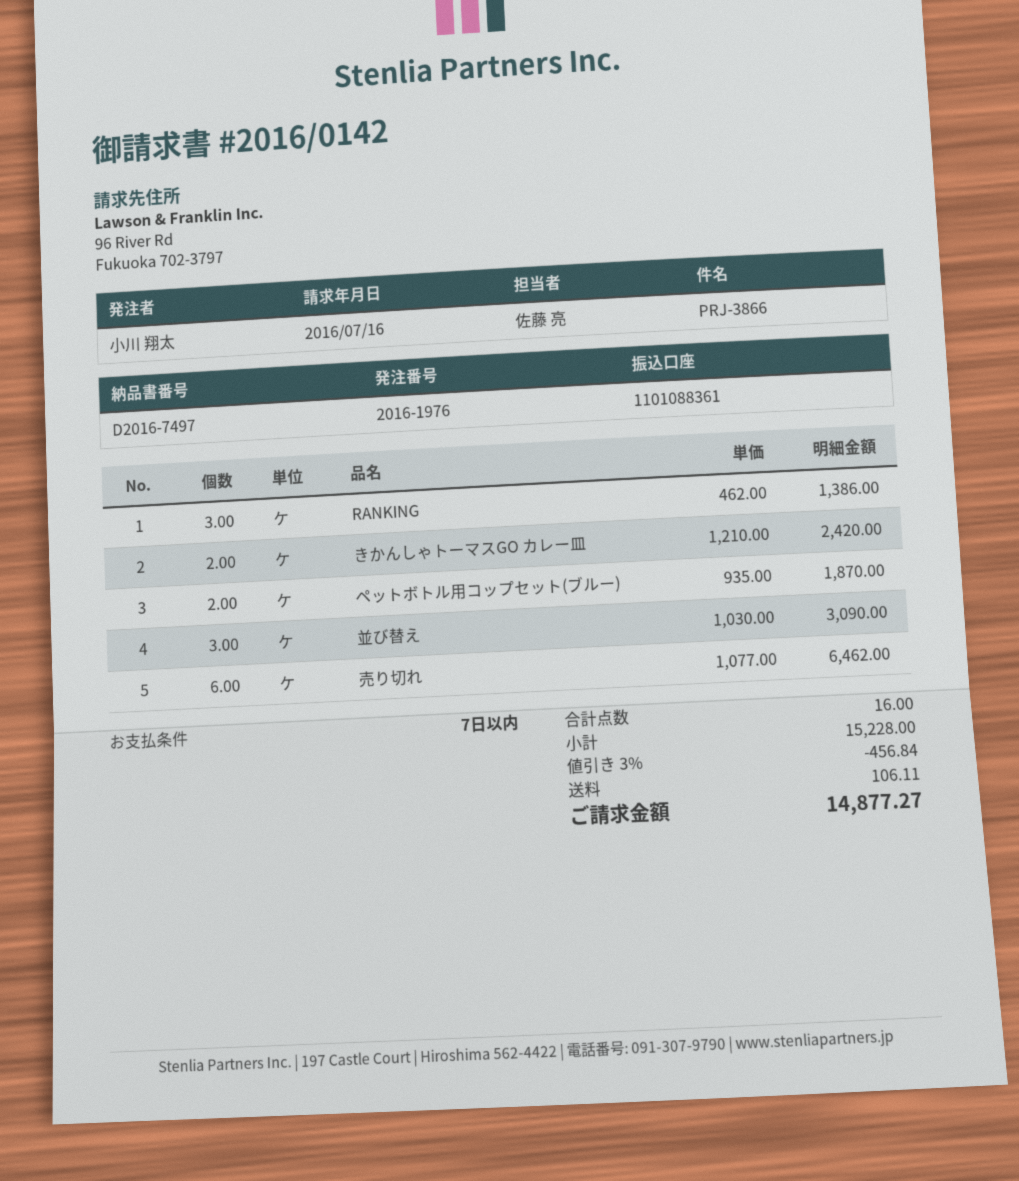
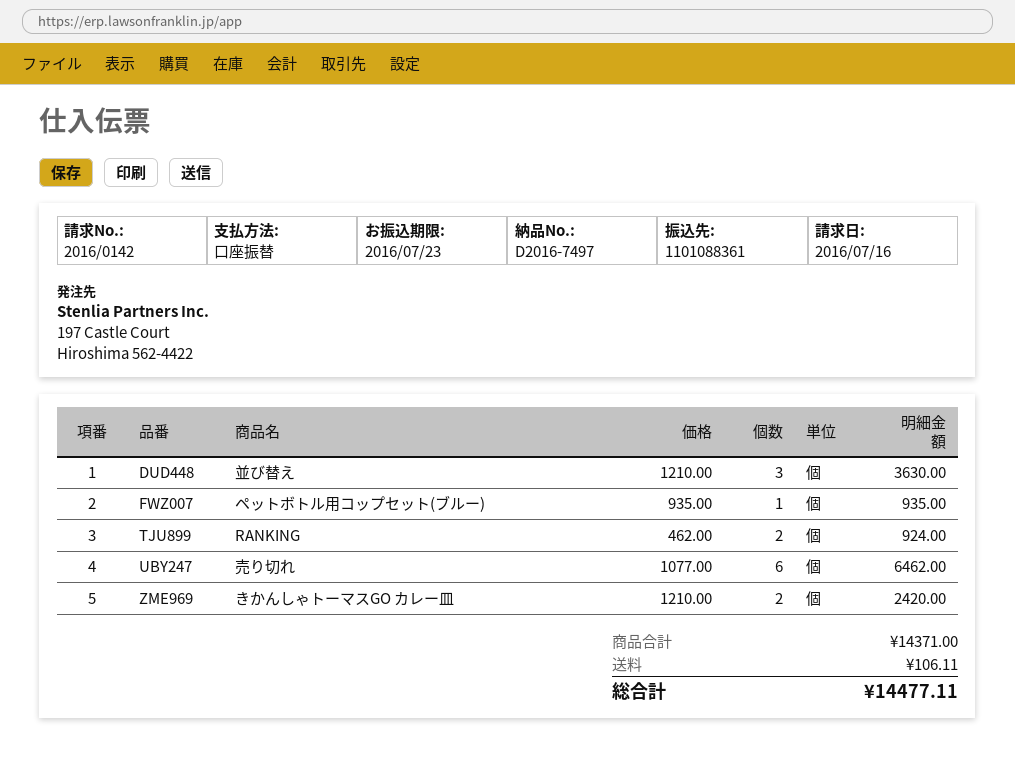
RANKING: 3 x 462.00 = 1386.00 -> 2 x 462.00 = 924.00
ペットボトル用コップセット(ブルー): 2 x 935.00 = 1870.00 -> 1 x 935.00 = 935.00
並び替え: 3 x 1030.00 = 3090.00 -> 3 x 1210.00 = 3630.00
subtotal: 15228.00 -> 14371.00
discount: 3% = 456.84 -> none
total: 14877.27 -> 14477.11

